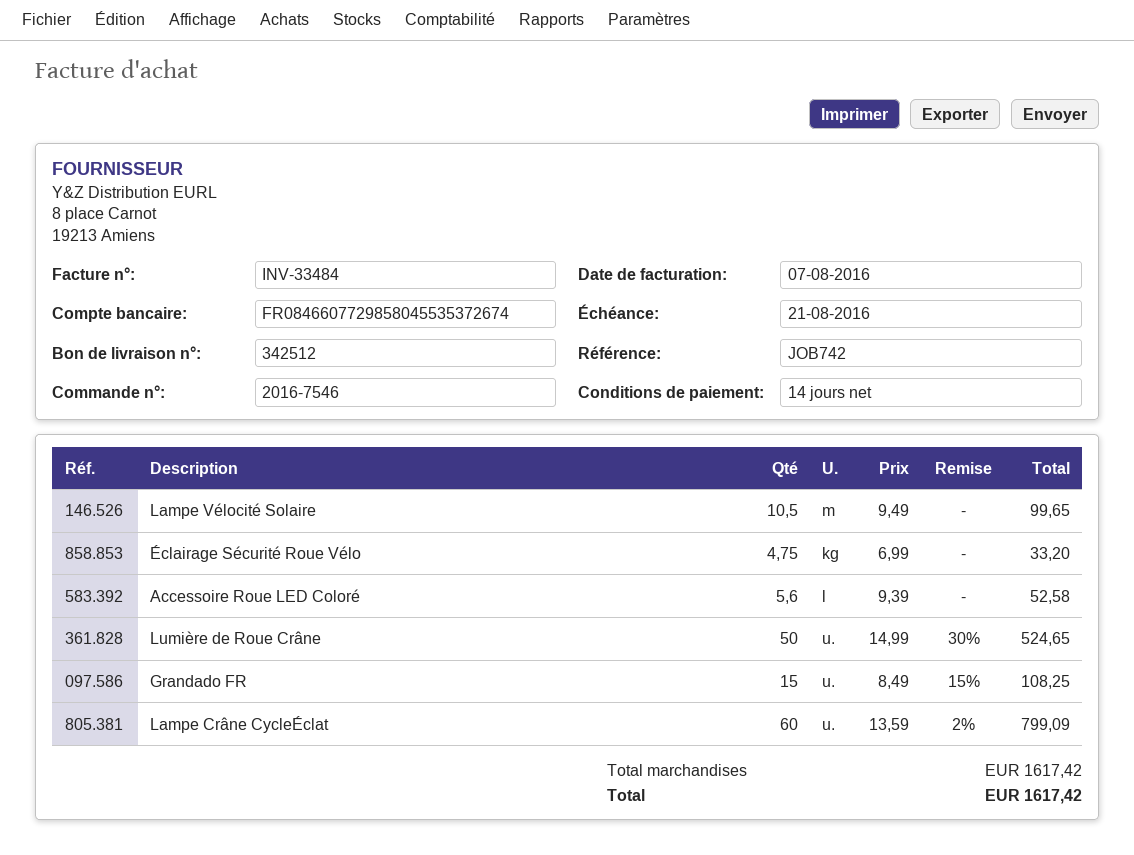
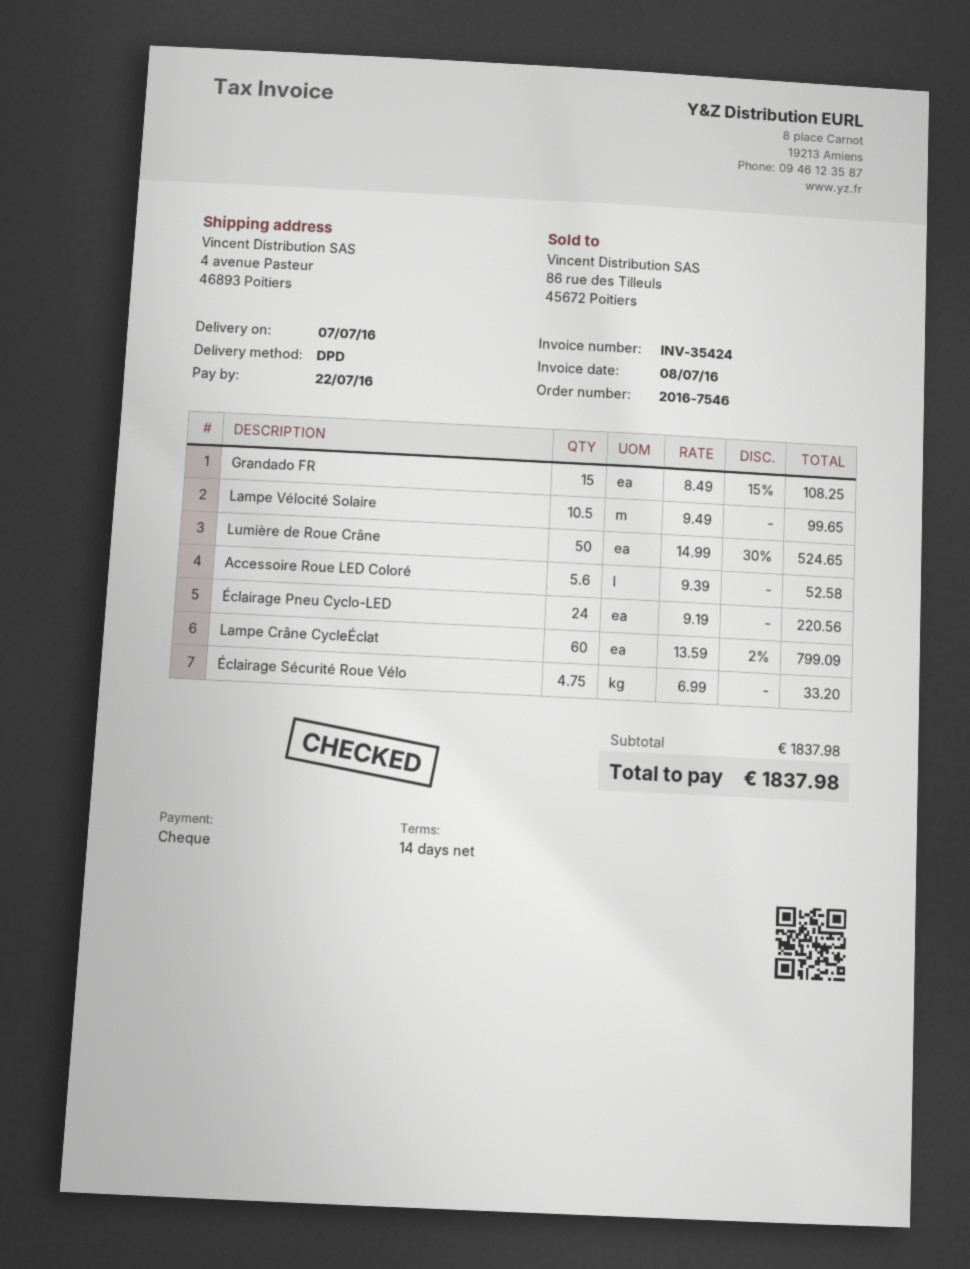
invoice number: INV-33484 -> INV-35424
invoice date: 2016-08-07 -> 2016-07-08
due date: 2016-08-21 -> 2016-07-22
Éclairage Pneu Cyclo-LED: none -> 24 x 9.19 = 220.56
subtotal: 1617.42 -> 1837.98
total: 1617.42 -> 1837.98

